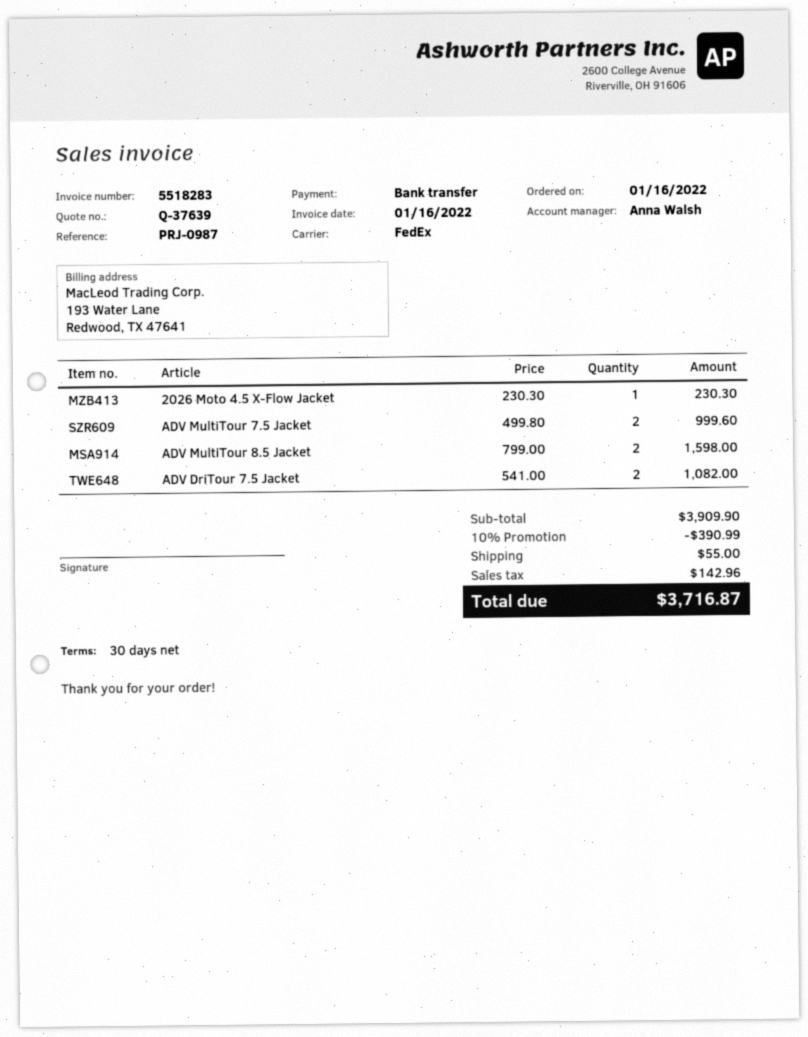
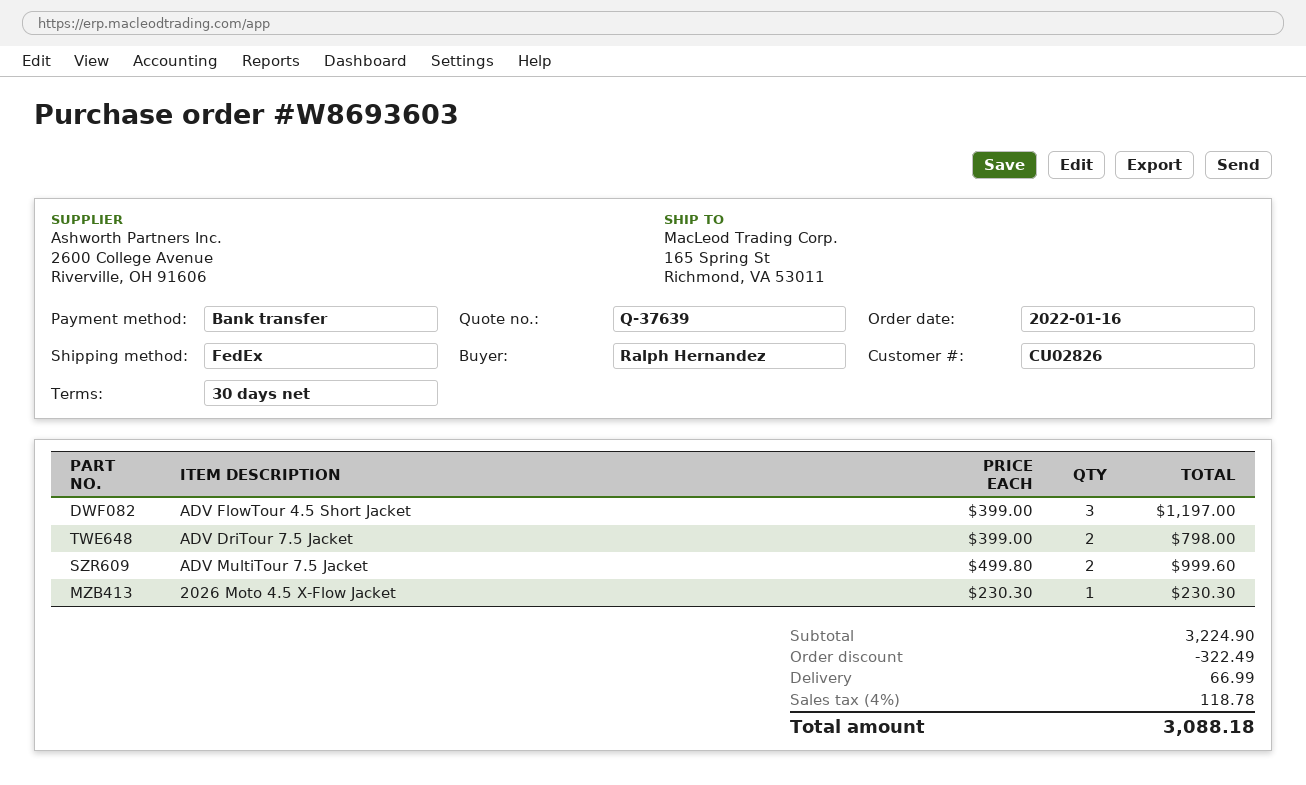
ADV MultiTour 8.5 Jacket: 2 x 799.00 = 1598.00 -> none
ADV DriTour 7.5 Jacket: 2 x 541.00 = 1082.00 -> 2 x 399.00 = 798.00
ADV FlowTour 4.5 Short Jacket: none -> 3 x 399.00 = 1197.00
subtotal: 3909.90 -> 3224.90
discount: 390.99 -> 322.49
shipping: 55.00 -> 66.99
tax: 142.96 -> 118.78
total: 3716.87 -> 3088.18

